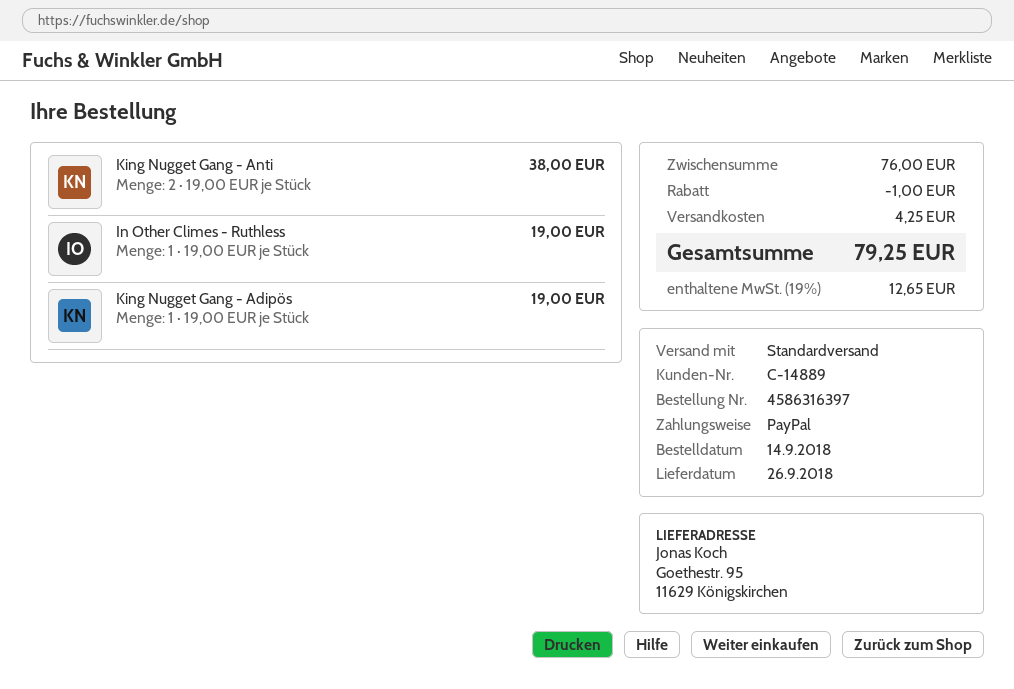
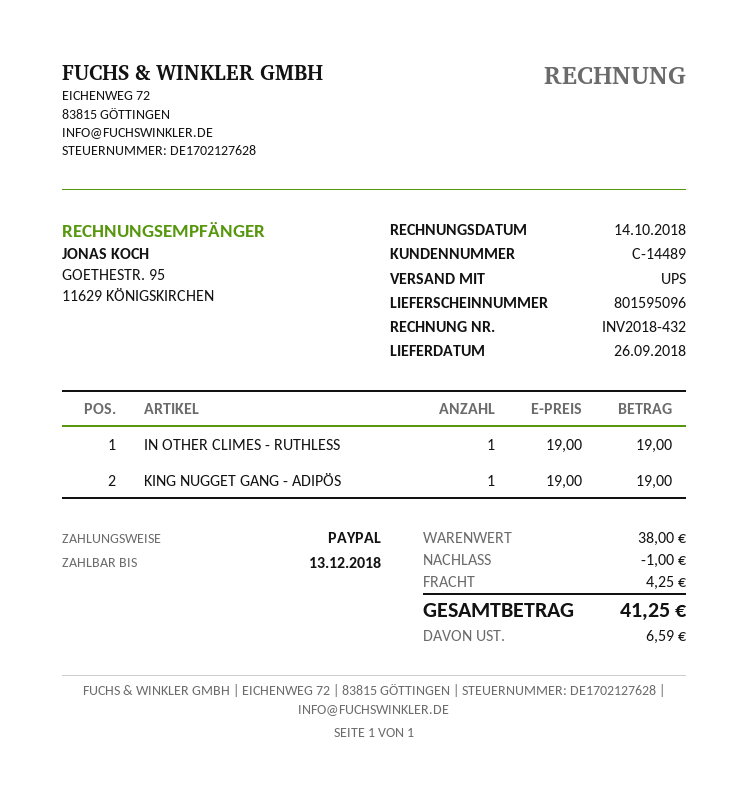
customer number: C-14889 -> C-14489
shipping method: standard -> UPS
King Nugget Gang - Anti: 2 x 19.00 = 38.00 -> none
subtotal: 76.00 -> 38.00
tax: 12.65 -> 6.59
total: 79.25 -> 41.25

